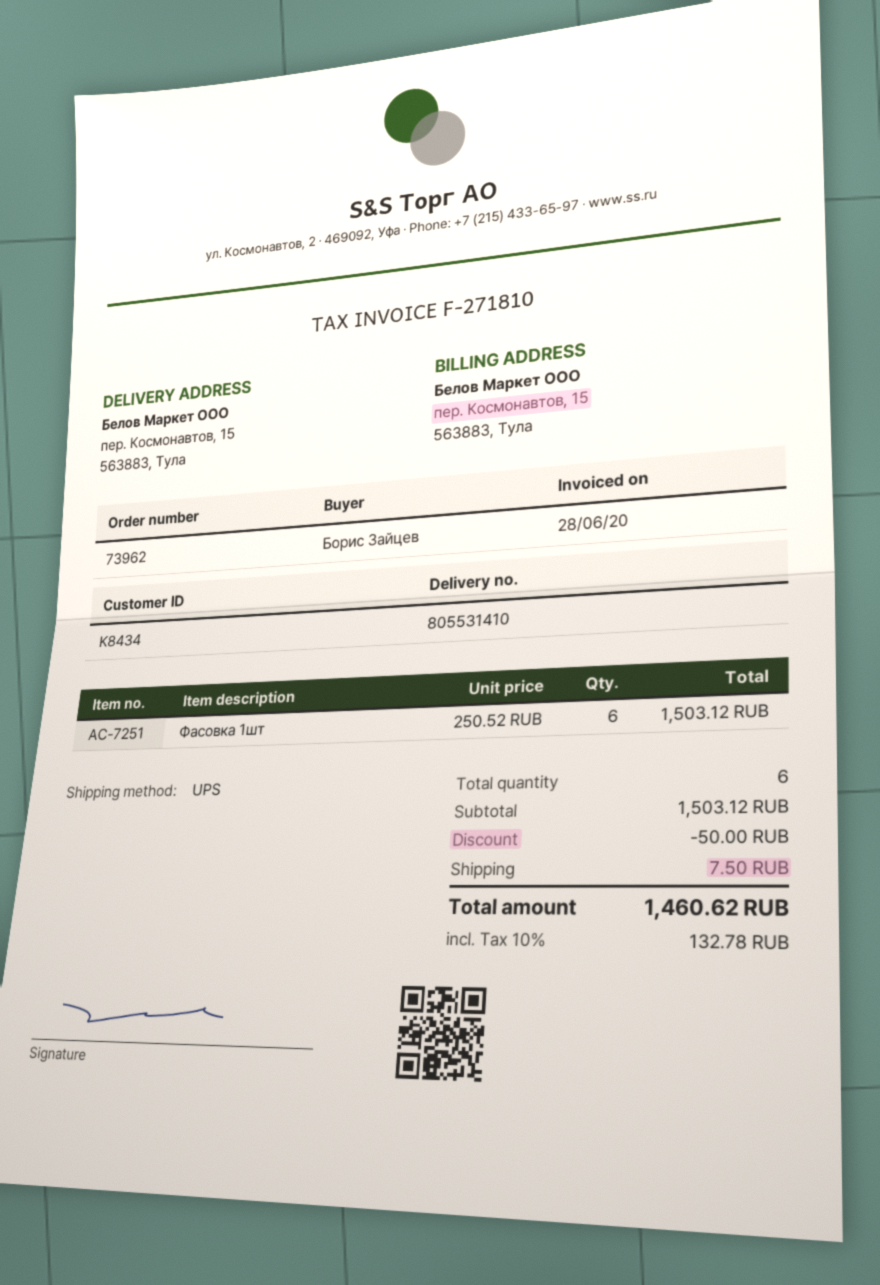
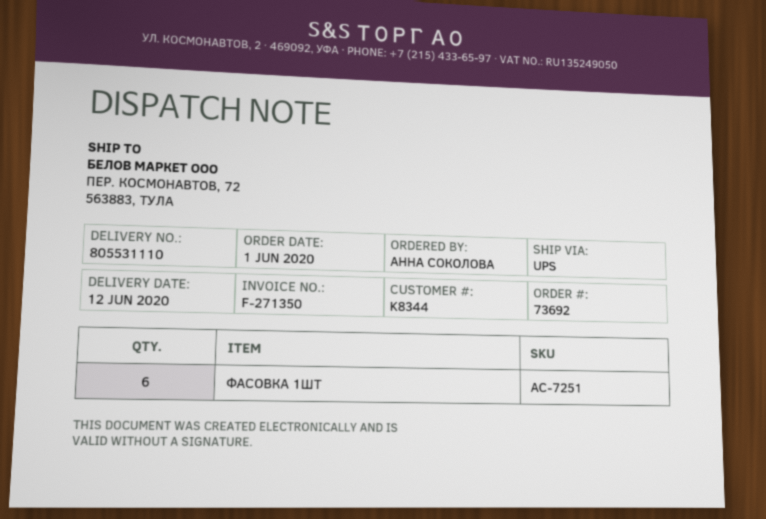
order number: 73962 -> 73692
delivery note number: 805531410 -> 805531110
invoice number: F-271810 -> F-271350
customer number: K8434 -> K8344
ordered by: Борис Зайцев -> АННА СОКОЛОВА
ship to: пер. Космонавтов, 15, 563883, Тула -> ПЕР. КОСМОНАВТОВ, 72, 563883, ТУЛА

